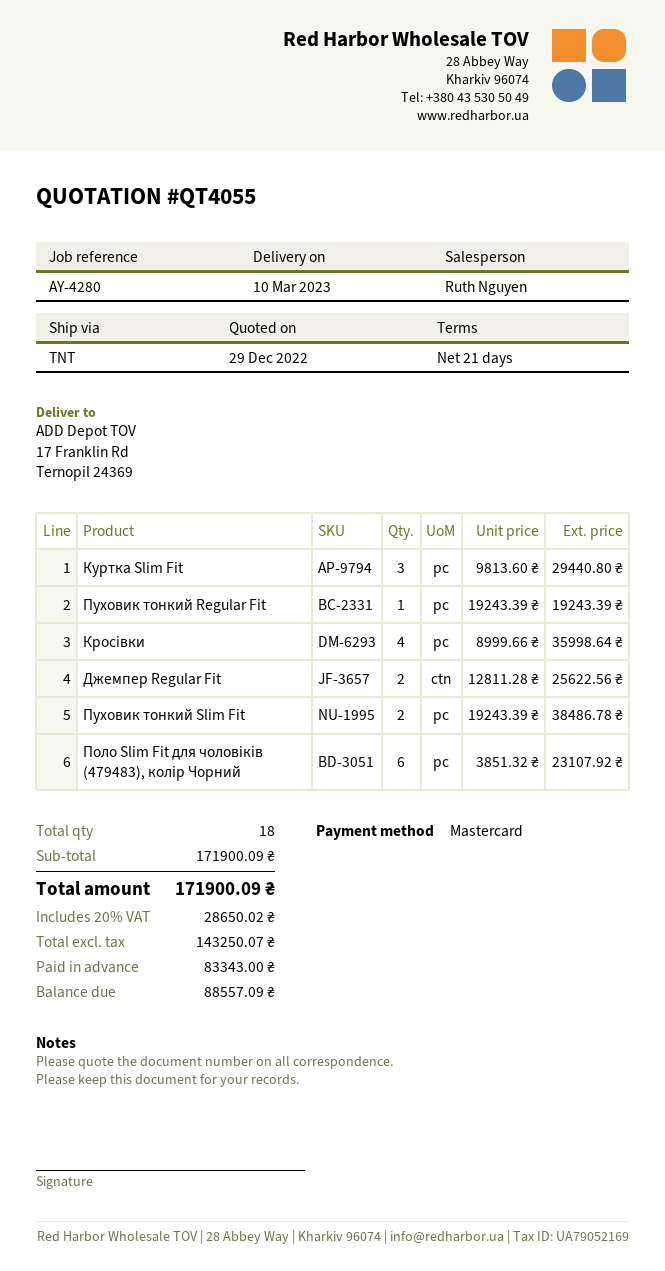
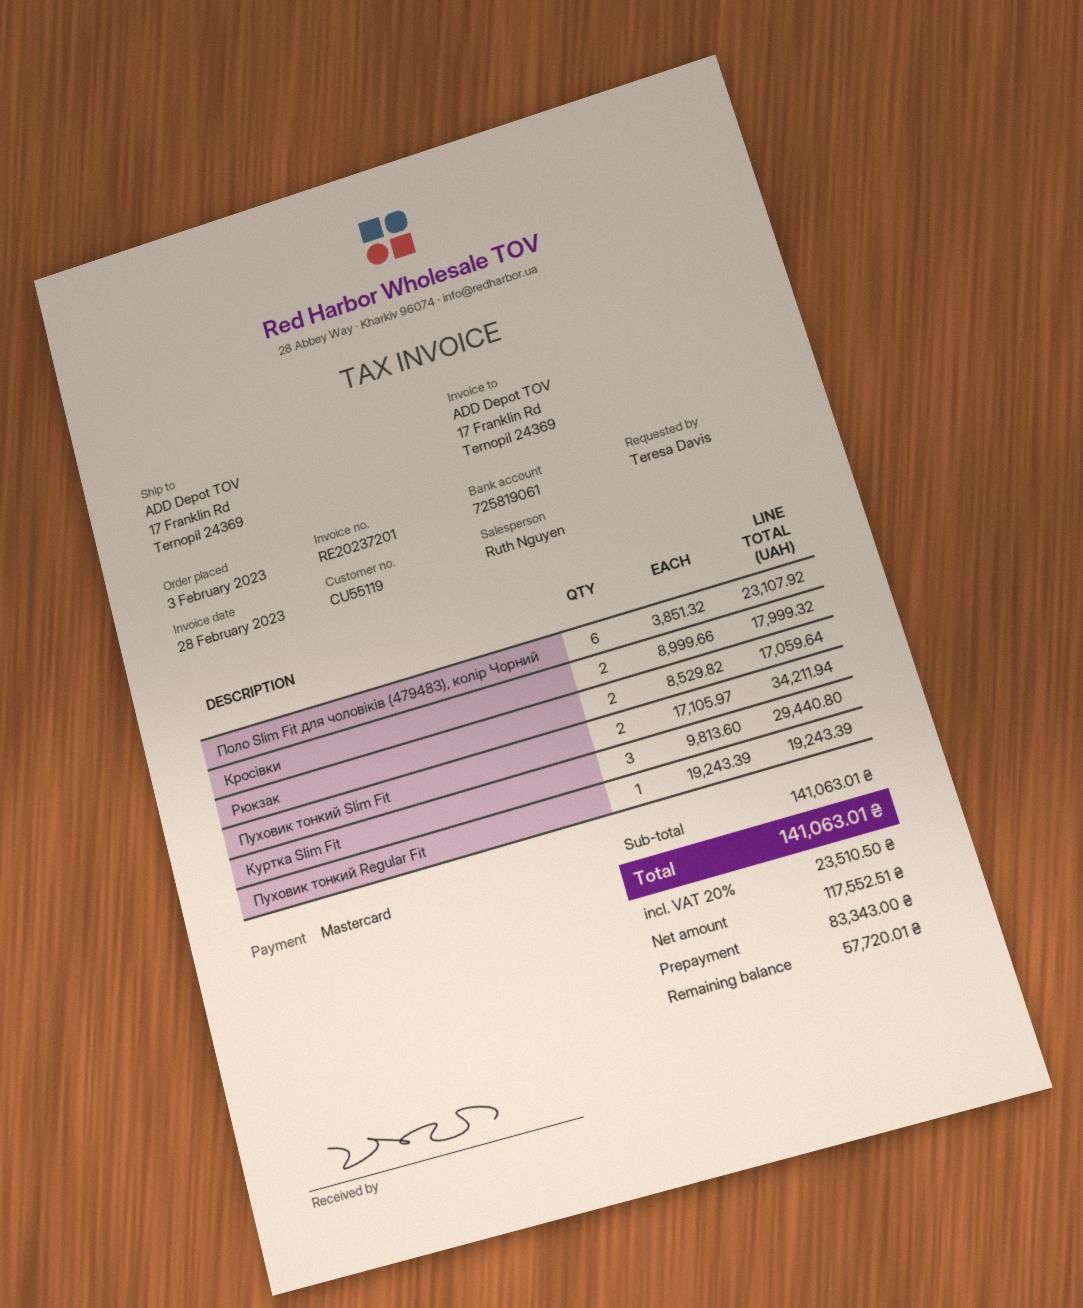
Кросівки: 4 x 8999.66 = 35998.64 -> 2 x 8999.66 = 17999.32
Джемпер Regular Fit: 2 x 12811.28 = 25622.56 -> none
Пуховик тонкий Slim Fit: 2 x 19243.39 = 38486.78 -> 2 x 17105.97 = 34211.94
Рюкзак: none -> 2 x 8529.82 = 17059.64
subtotal: 171900.09 -> 141063.01
net: 143250.07 -> 117552.51
tax: 20% = 28650.02 -> 20% = 23510.50
total: 171900.09 -> 141063.01
balance: 88557.09 -> 57720.01

